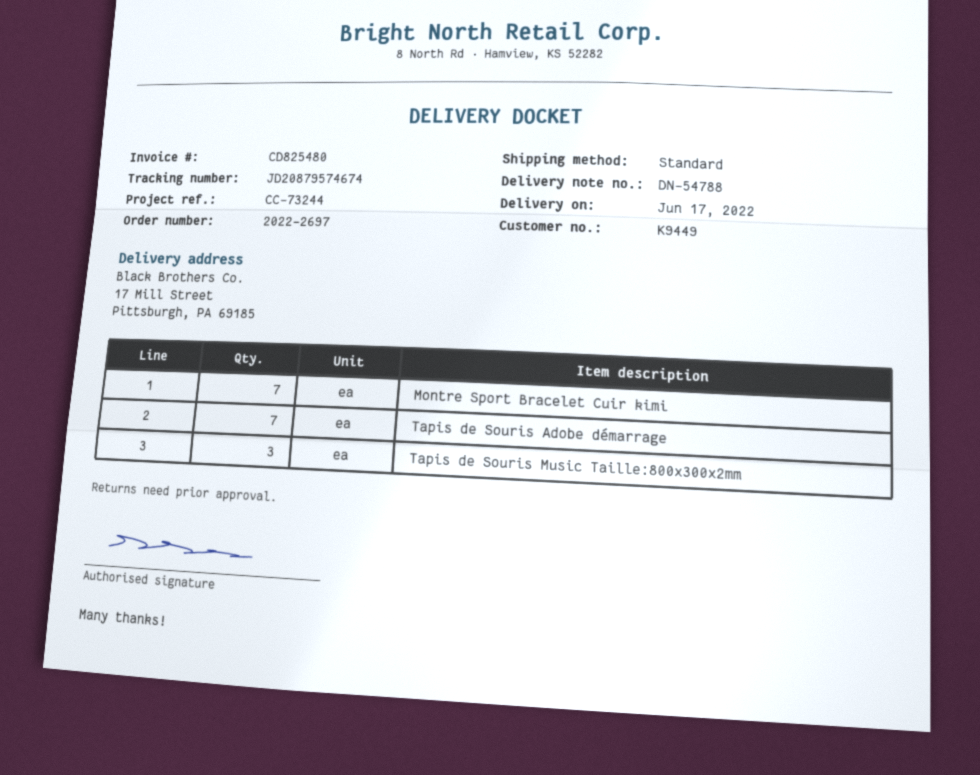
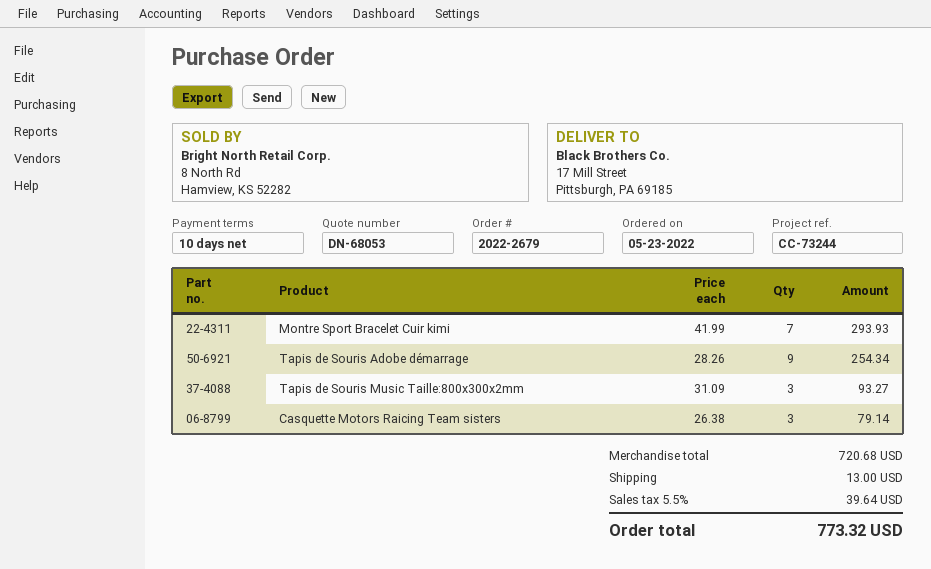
order number: 2022-2697 -> 2022-2679
Tapis de Souris Adobe démarrage: 7 -> 9
Casquette Motors Raicing Team sisters: none -> 3

